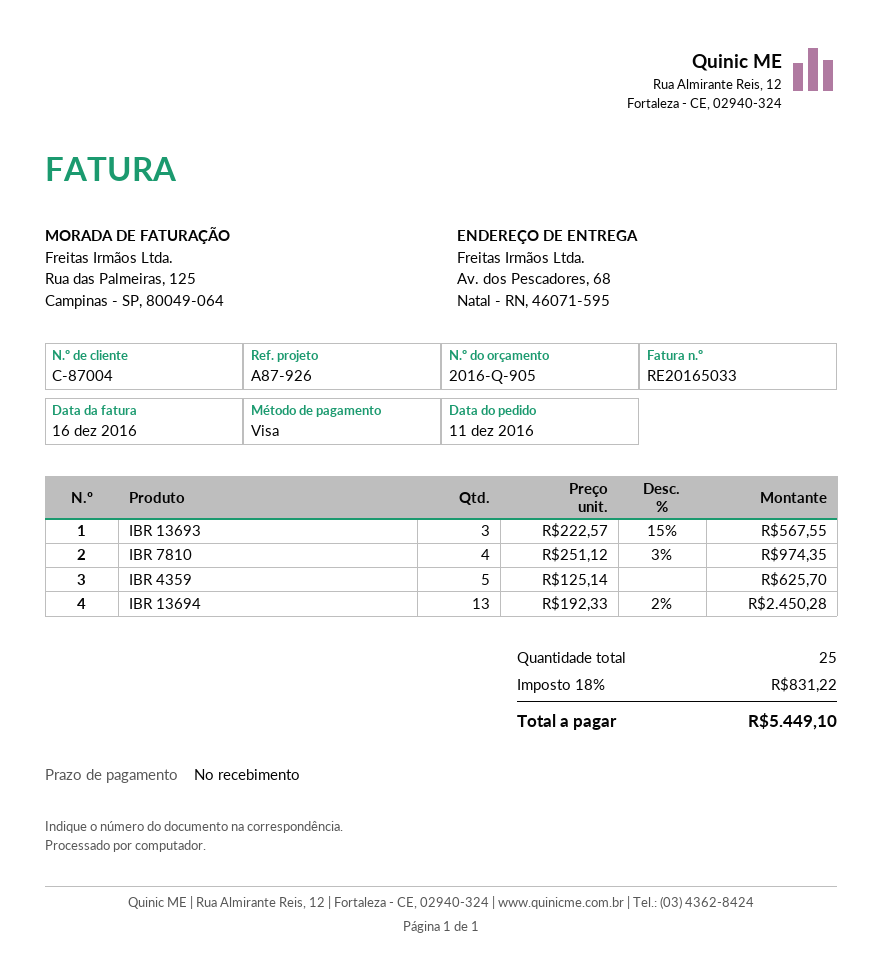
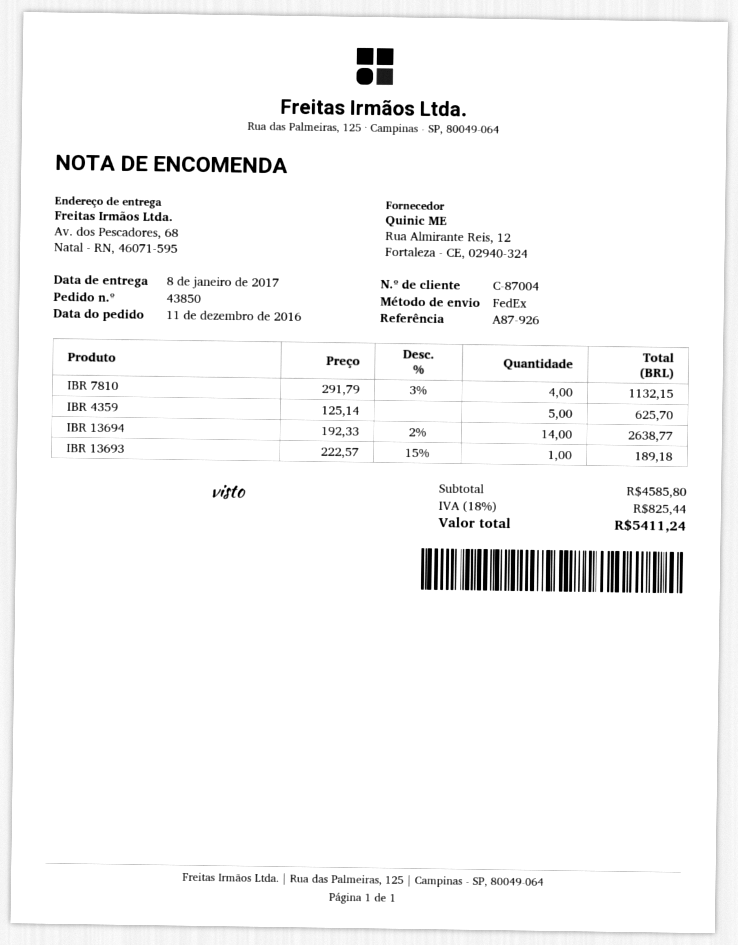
IBR 13693: 3 x 222.57 - 15% = 567.55 -> 1 x 222.57 - 15% = 189.18
IBR 7810: 4 x 251.12 - 3% = 974.35 -> 4 x 291.79 - 3% = 1132.15
IBR 13694: 13 x 192.33 - 2% = 2450.28 -> 14 x 192.33 - 2% = 2638.77
tax: 18% = 831.22 -> 18% = 825.44
total: 5449.10 -> 5411.24

